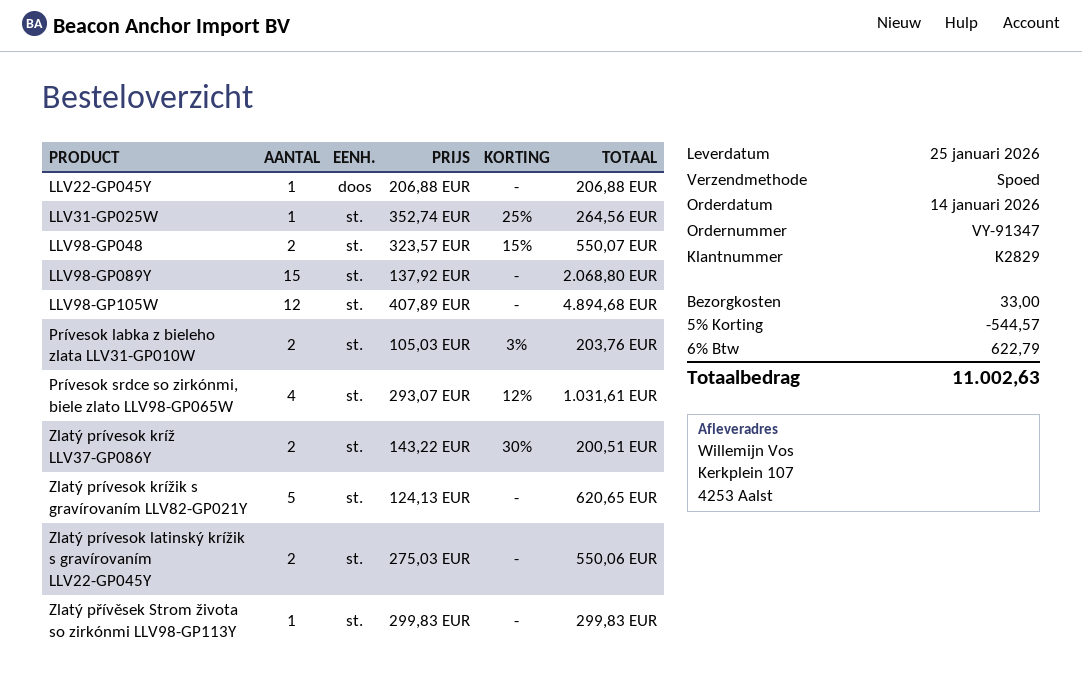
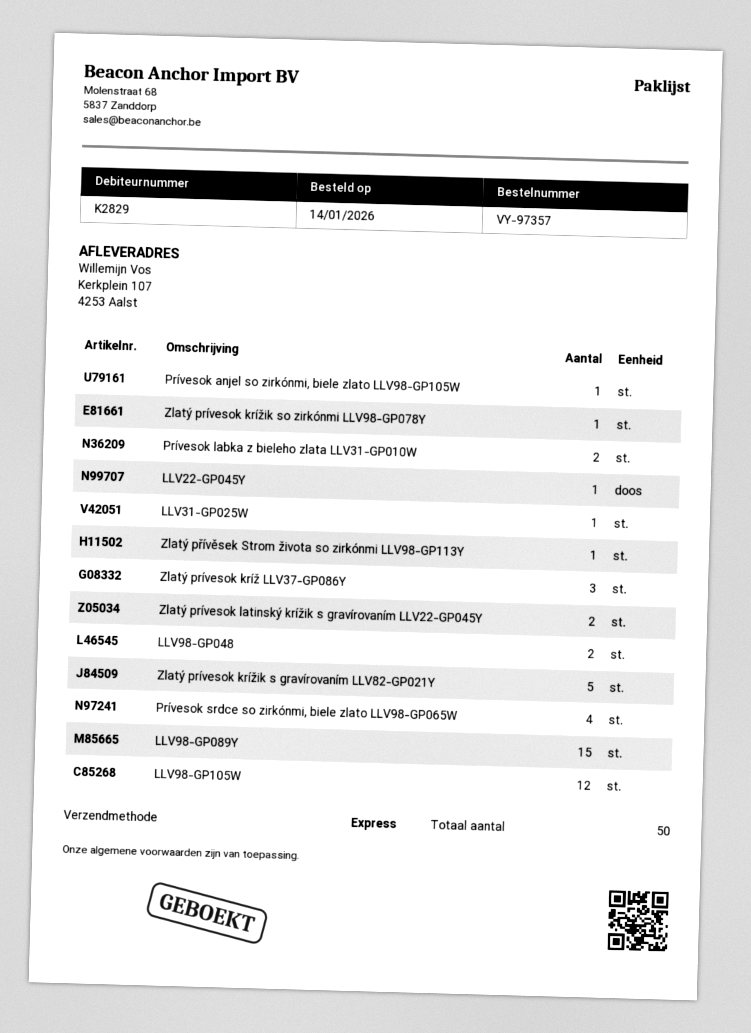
order number: VY-91347 -> VY-97357
Zlatý prívesok kríž LLV37-GP086Y: 2 -> 3
Prívesok anjel so zirkónmi, biele zlato LLV98-GP105W: none -> 1
Zlatý prívesok krížik so zirkónmi LLV98-GP078Y: none -> 1

